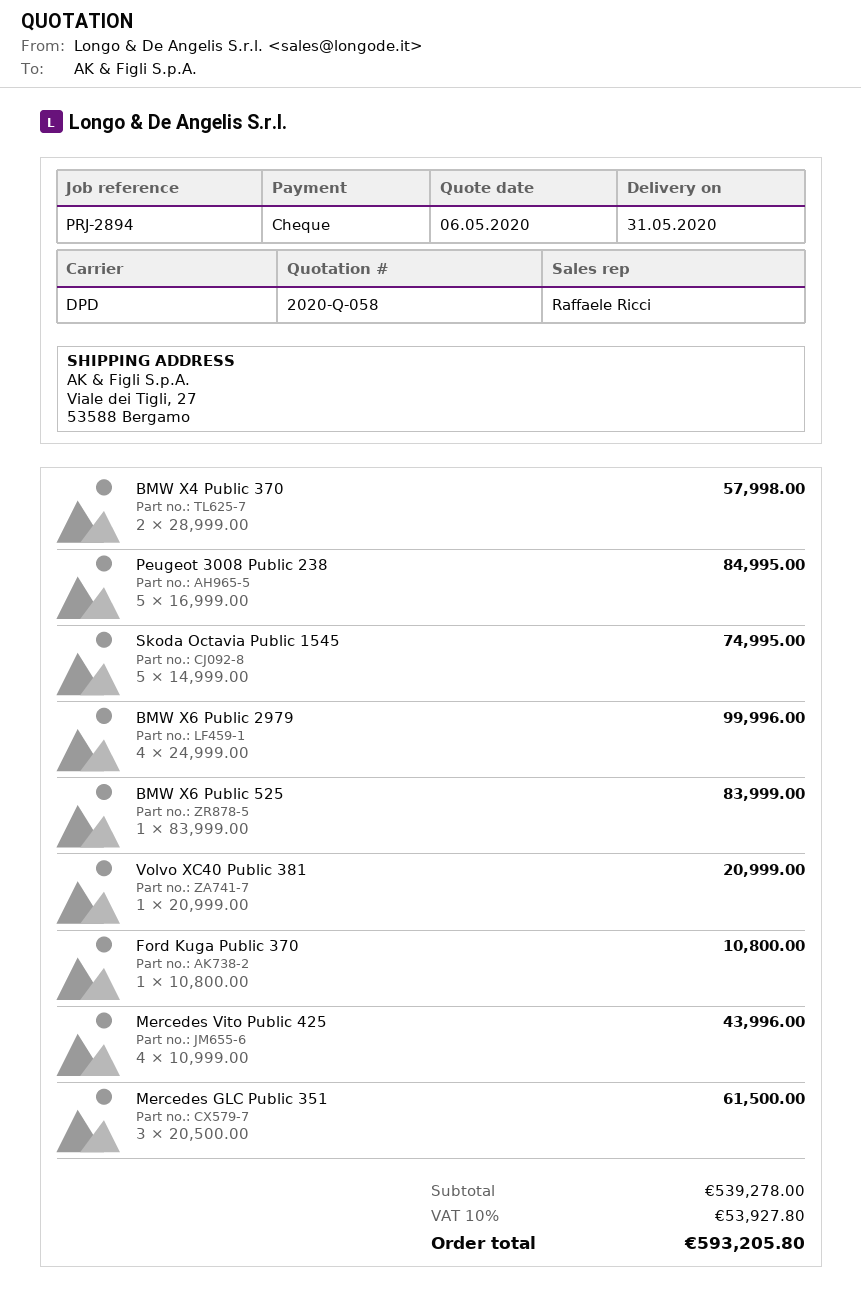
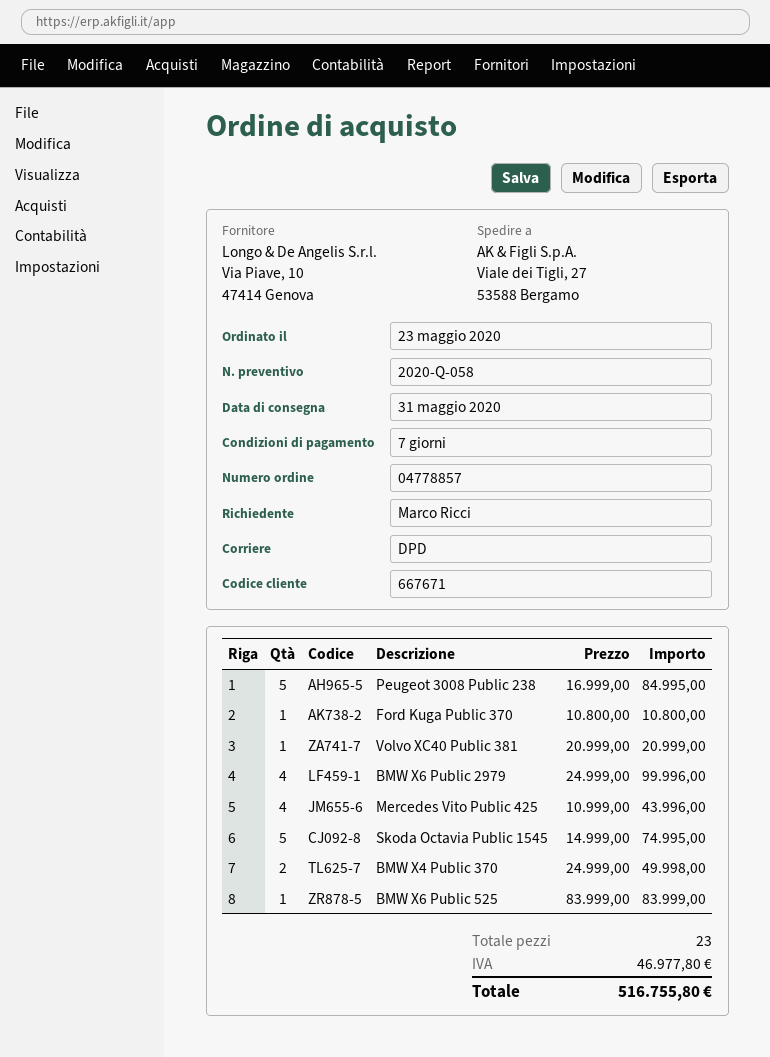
BMW X4 Public 370: 2 x 28999.00 = 57998.00 -> 2 x 24999.00 = 49998.00
Mercedes GLC Public 351: 3 x 20500.00 = 61500.00 -> none
tax: 53927.80 -> 46977.80
total: 593205.80 -> 516755.80

